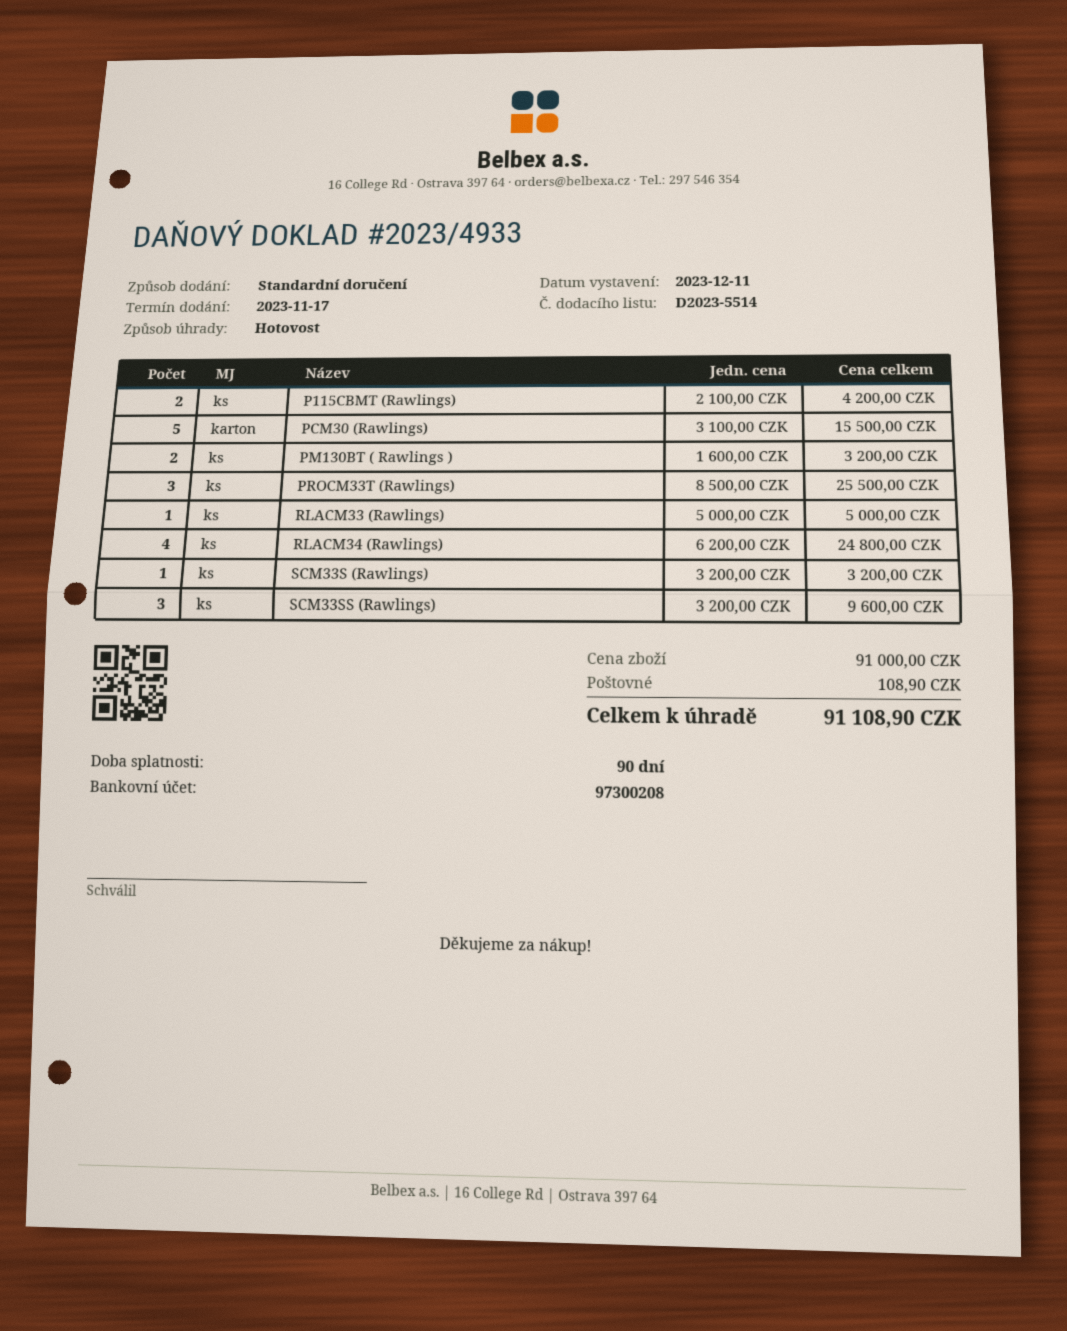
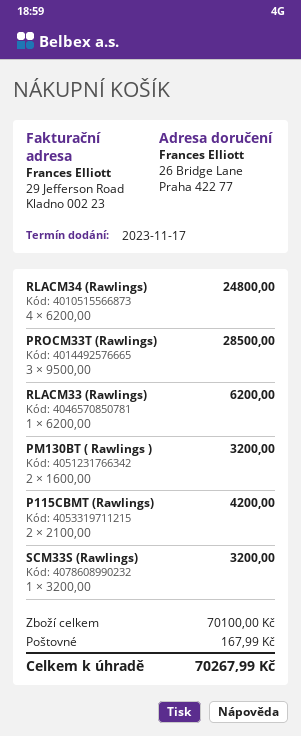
PCM30 (Rawlings): 5 x 3100.00 = 15500.00 -> none
PROCM33T (Rawlings): 3 x 8500.00 = 25500.00 -> 3 x 9500.00 = 28500.00
RLACM33 (Rawlings): 1 x 5000.00 = 5000.00 -> 1 x 6200.00 = 6200.00
SCM33SS (Rawlings): 3 x 3200.00 = 9600.00 -> none
subtotal: 91000.00 -> 70100.00
shipping: 108.90 -> 167.99
total: 91108.90 -> 70267.99

